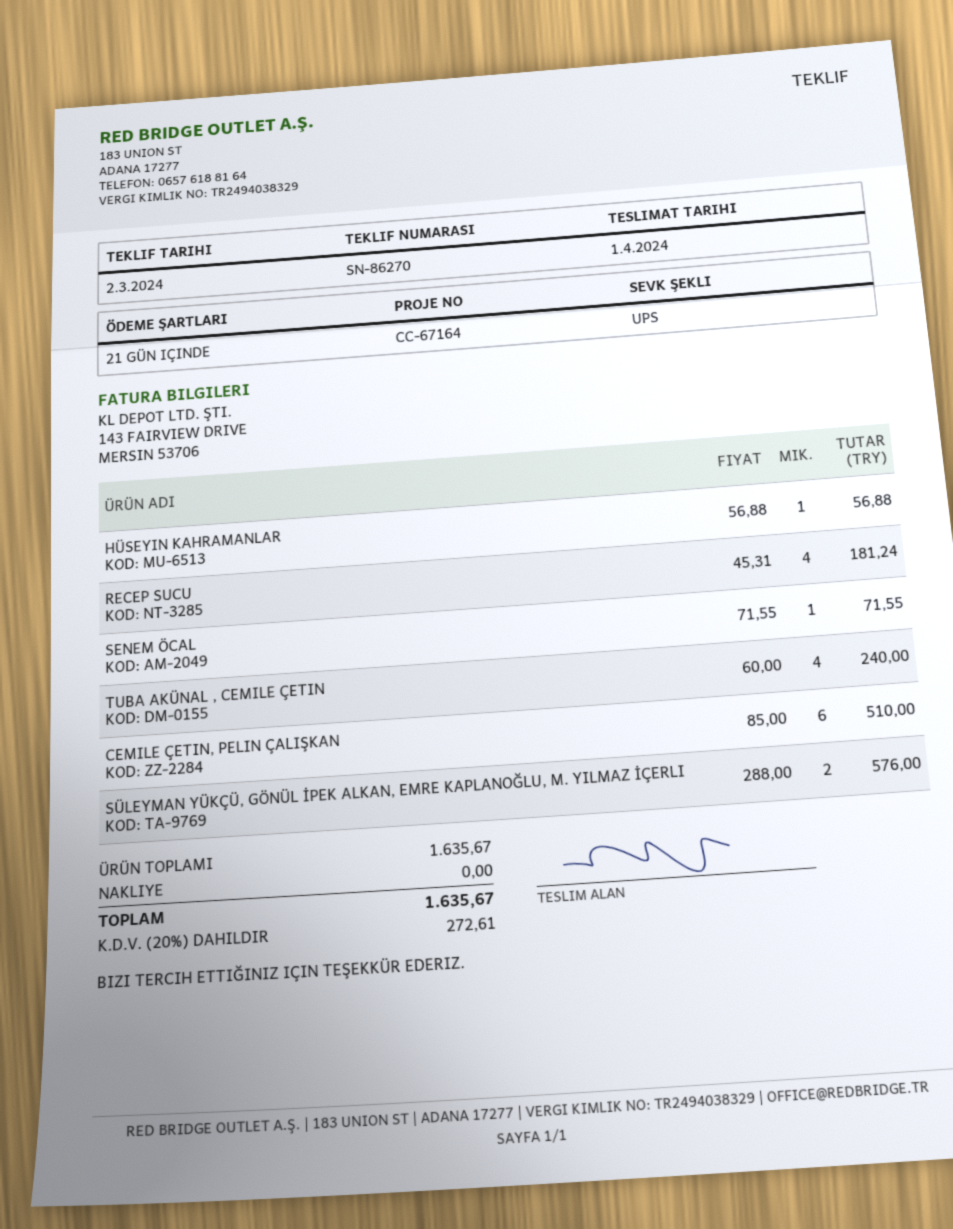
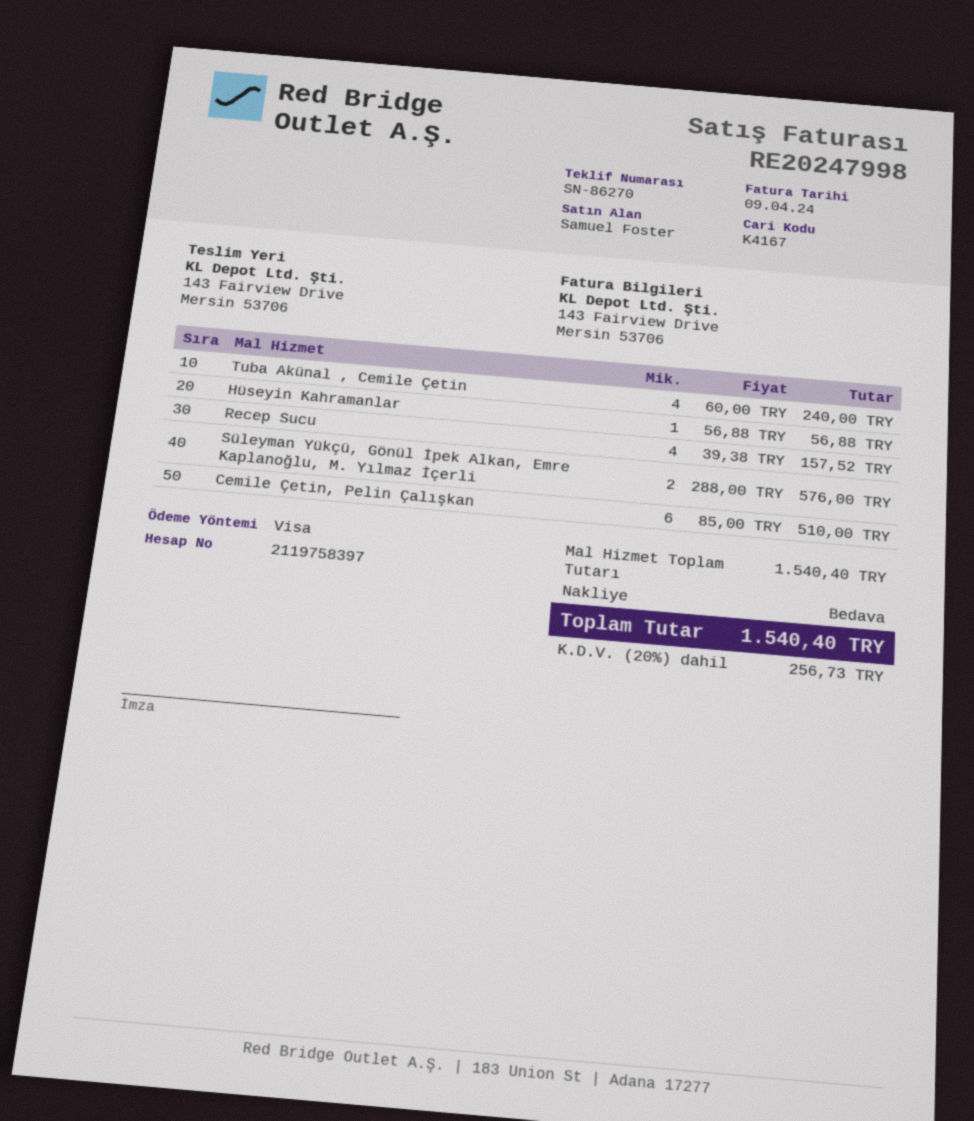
RECEP SUCU: 4 x 45.31 = 181.24 -> 4 x 39.38 = 157.52
SENEM ÖCAL: 1 x 71.55 = 71.55 -> none
subtotal: 1635.67 -> 1540.40
tax: 20% = 272.61 -> 20% = 256.73
total: 1635.67 -> 1540.40

